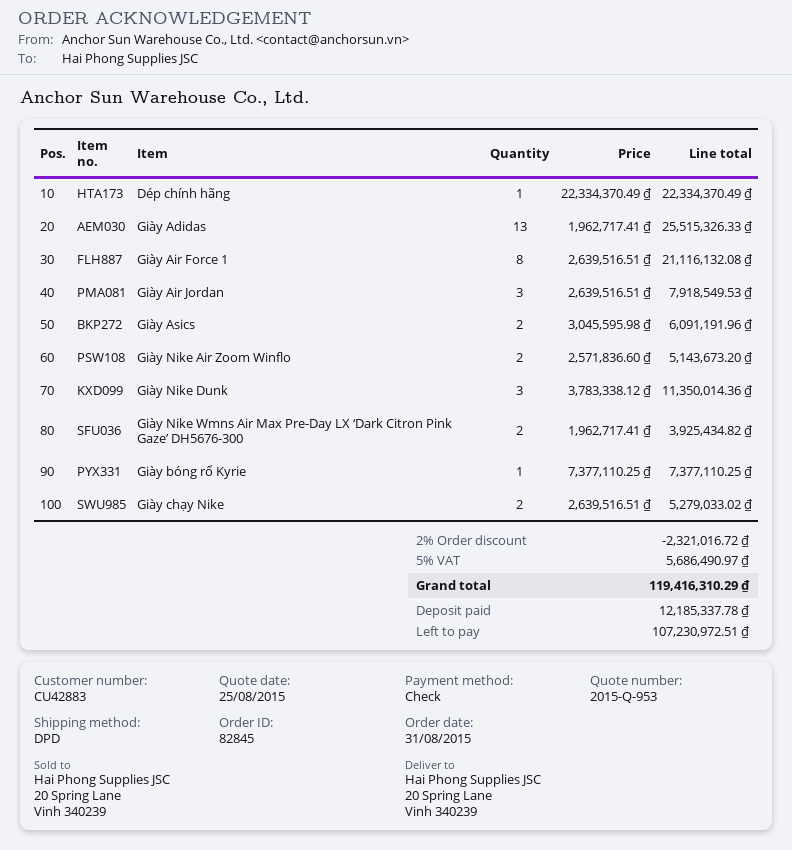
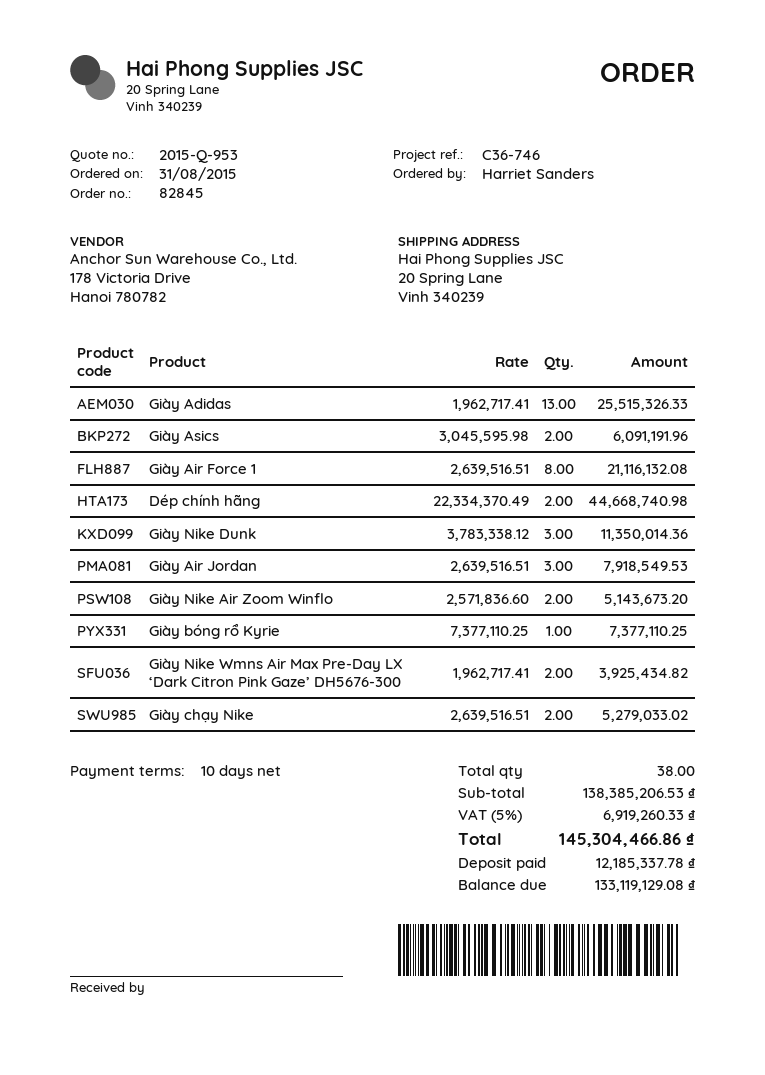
Dép chính hãng: 1 x 22334370.49 = 22334370.49 -> 2 x 22334370.49 = 44668740.98
discount: 2% = 2321016.72 -> none
tax: 5% = 5686490.97 -> 5% = 6919260.33
total: 119416310.29 -> 145304466.86
balance: 107230972.51 -> 133119129.08

